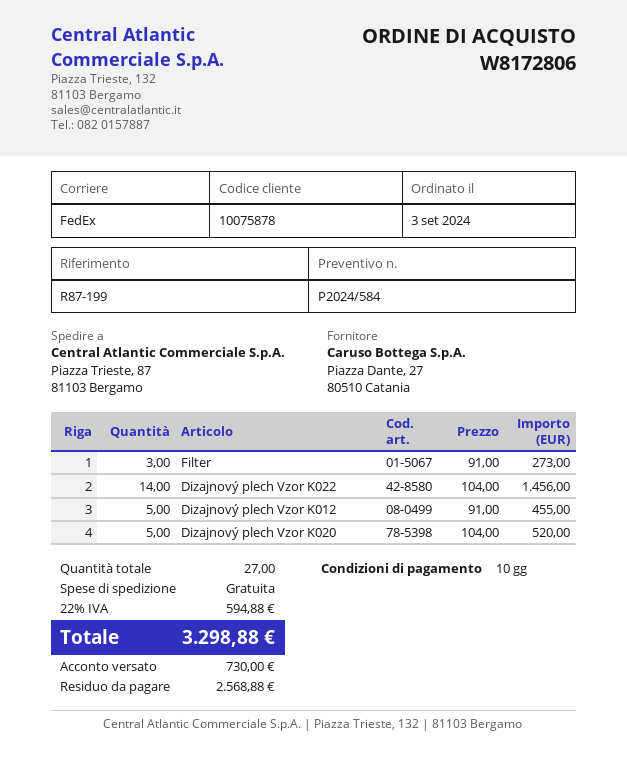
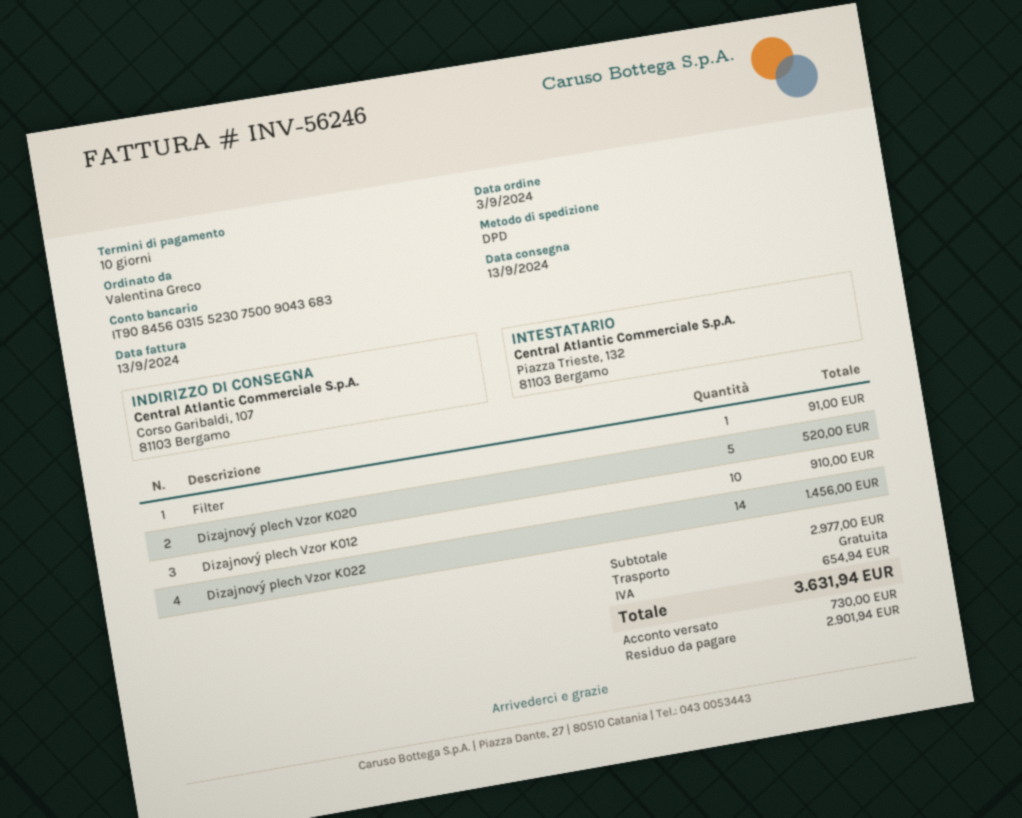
shipping method: FedEx -> DPD
ship to: Piazza Trieste, 87, 81103 Bergamo -> Corso Garibaldi, 107, 81103 Bergamo
Filter: 3 for 273.00 -> 1 for 91.00
Dizajnový plech Vzor K012: 5 for 455.00 -> 10 for 910.00
tax: 594.88 -> 654.94
total: 3298.88 -> 3631.94
balance: 2568.88 -> 2901.94

